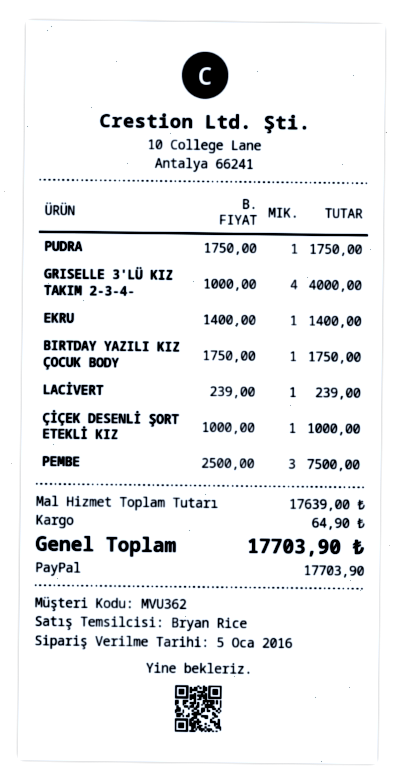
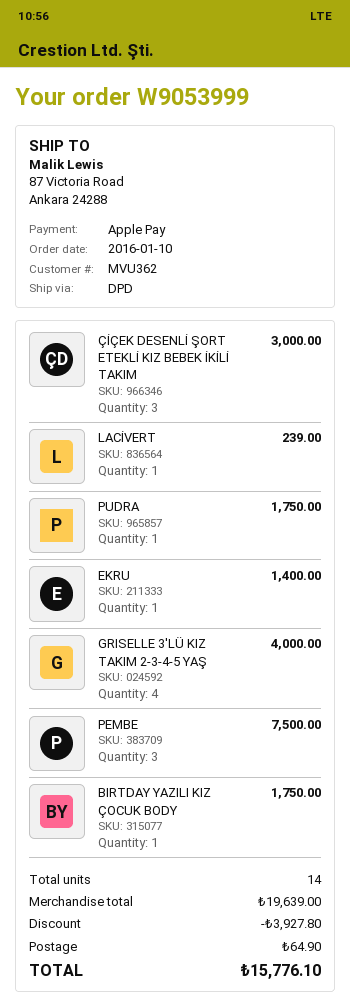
order date: 2016-01-05 -> 2016-01-10
payment method: PayPal -> Apple Pay
ÇİÇEK DESENLİ ŞORT ETEKLİ KIZ: 1 for 1000.00 -> 3 for 3000.00
subtotal: 17639.00 -> 19639.00
discount: none -> 3927.80
total: 17703.90 -> 15776.10

